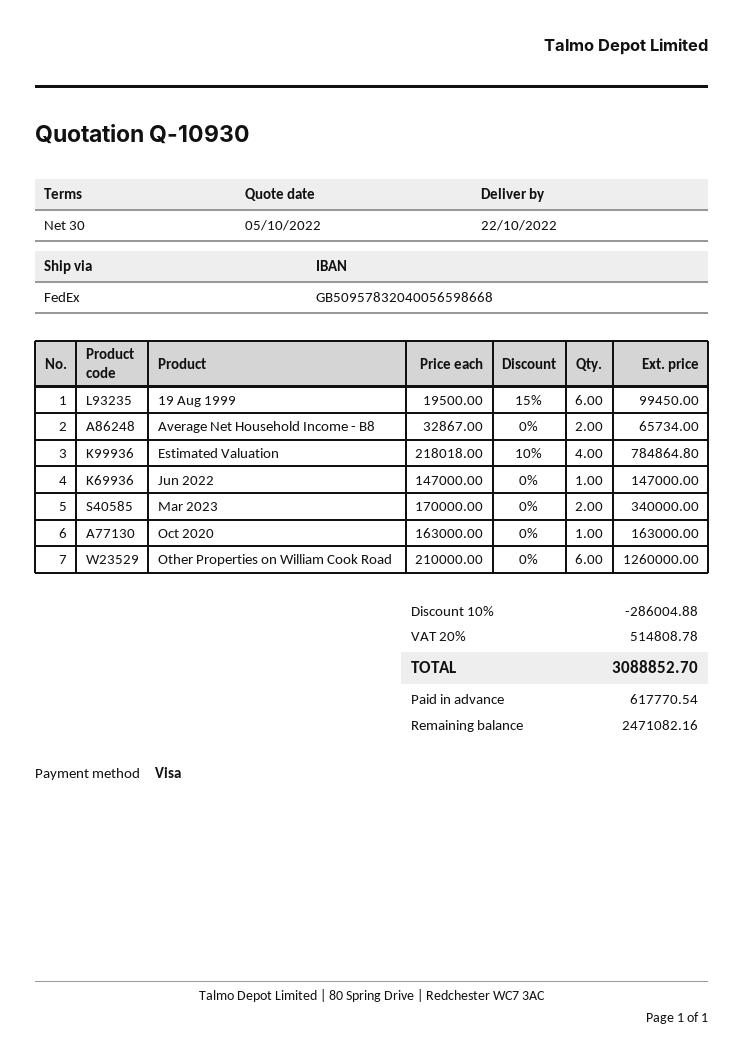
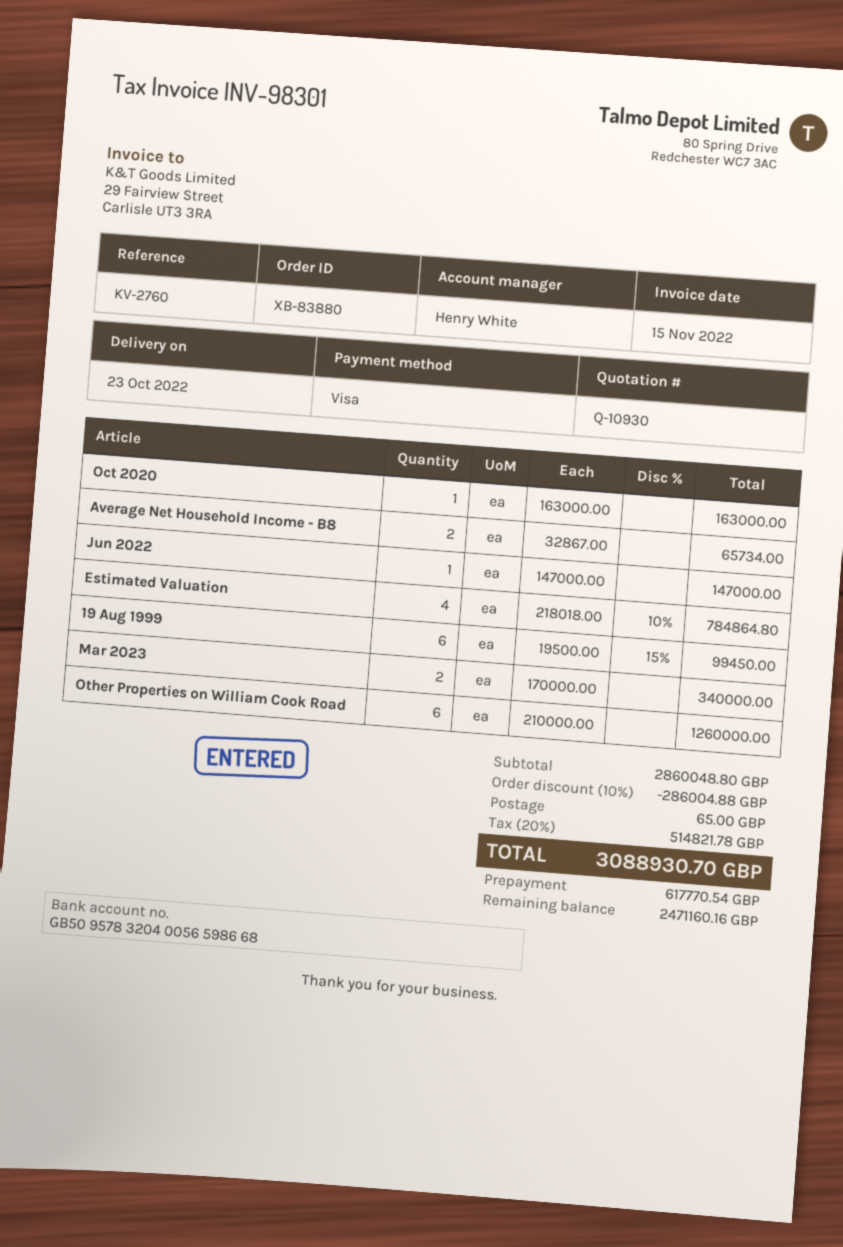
delivery date: 2022-10-22 -> 2022-10-23
shipping: none -> 65.00
tax: 20% = 514808.78 -> 20% = 514821.78
total: 3088852.70 -> 3088930.70
balance: 2471082.16 -> 2471160.16

